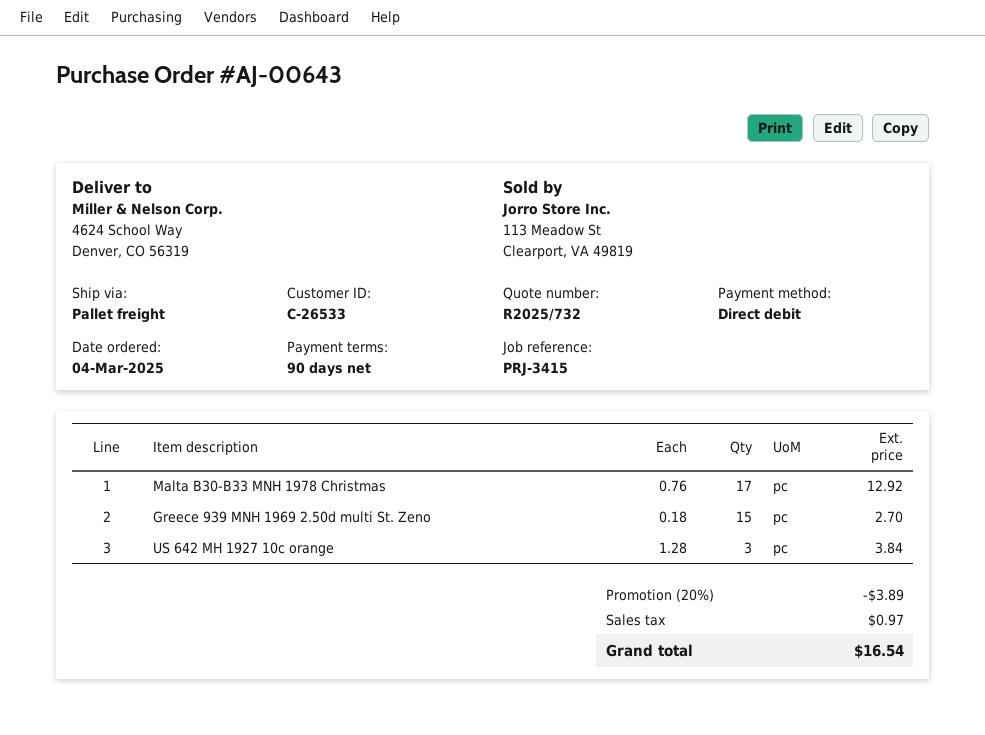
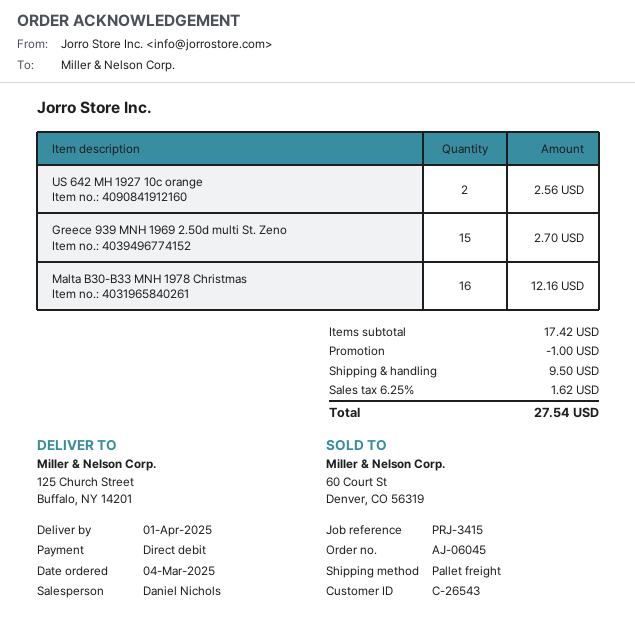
order number: AJ-00643 -> AJ-06045
customer number: C-26533 -> C-26543
ship to: 4624 School Way, Denver, CO 56319 -> 125 Church Street, Buffalo, NY 14201
Malta B30-B33 MNH 1978 Christmas: 17 for 12.92 -> 16 for 12.16
US 642 MH 1927 10c orange: 3 for 3.84 -> 2 for 2.56
discount: 3.89 -> 1.00
shipping: none -> 9.50
tax: 0.97 -> 1.62
total: 16.54 -> 27.54

